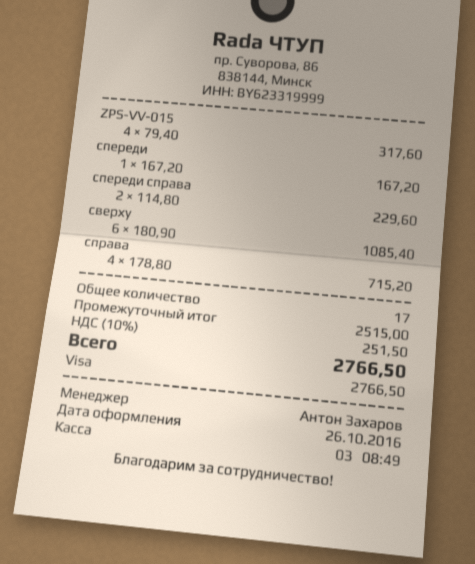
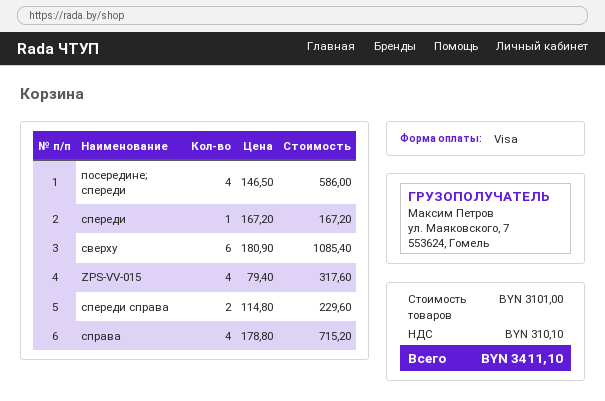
посередине; спереди: none -> 4 x 146.50 = 586.00
subtotal: 2515.00 -> 3101.00
tax: 251.50 -> 310.10
total: 2766.50 -> 3411.10

